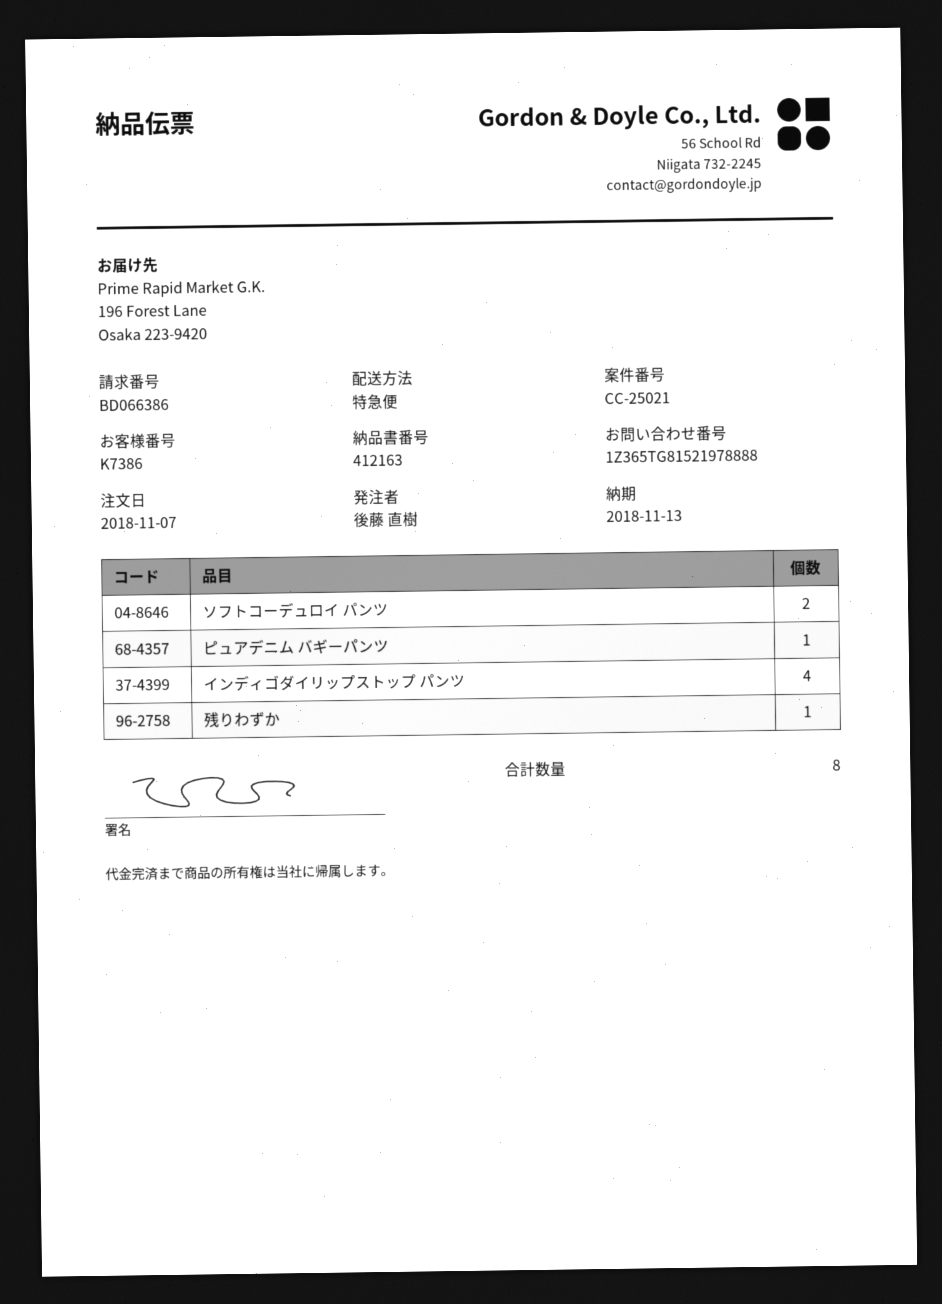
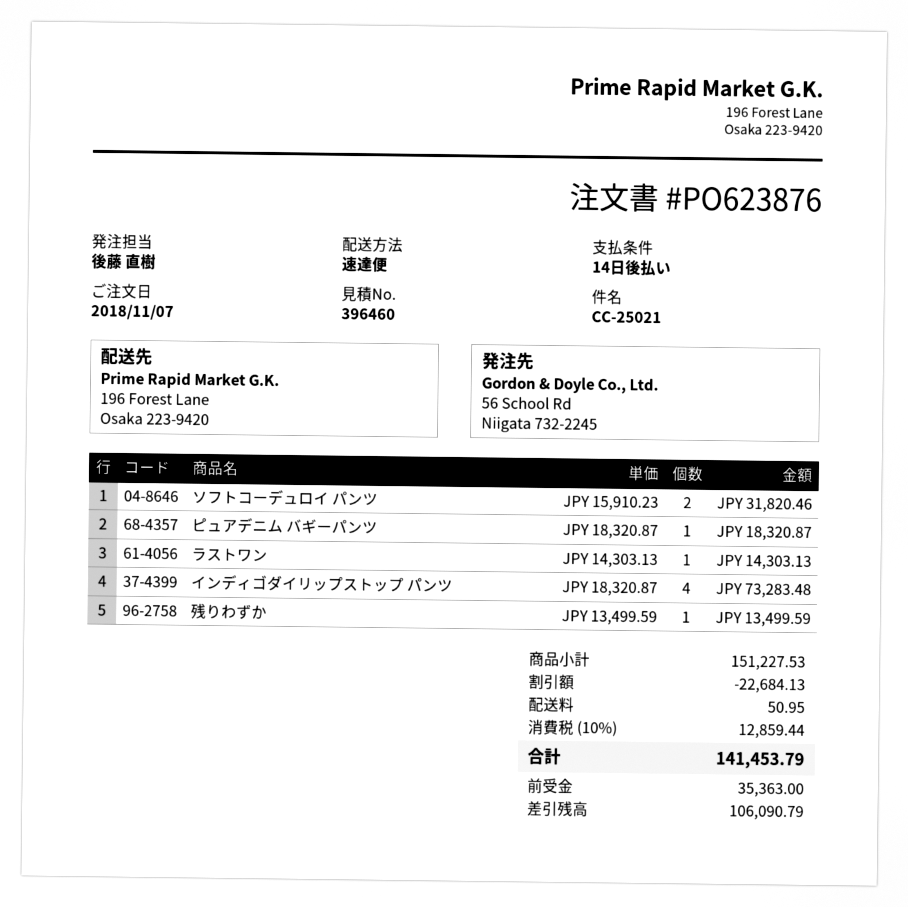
ラストワン: none -> 1

